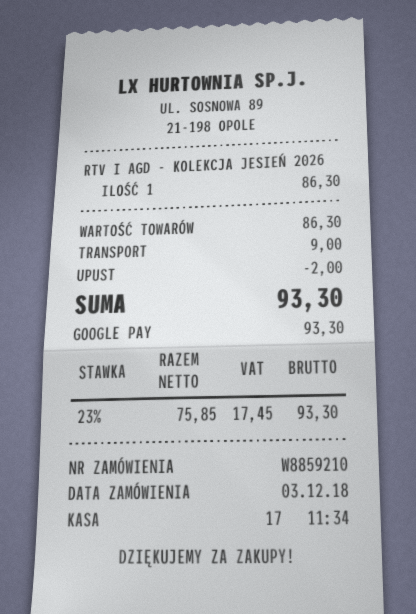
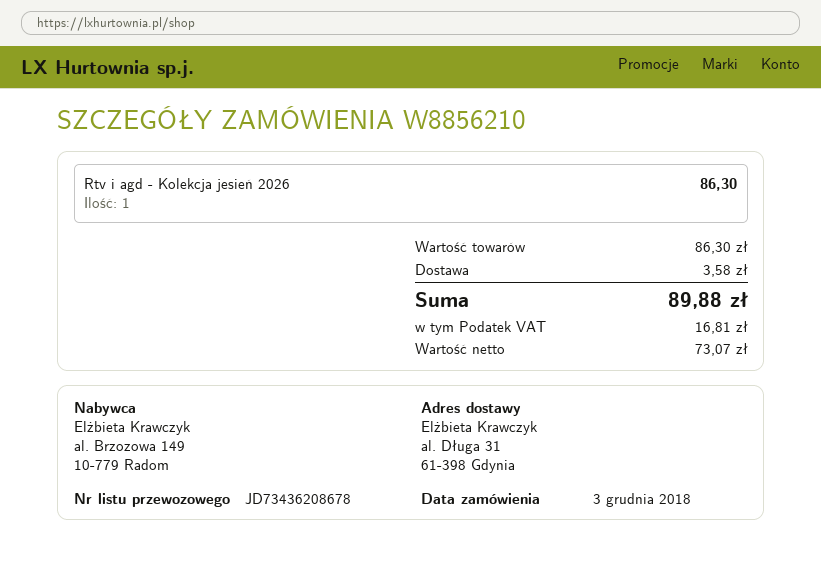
order number: W8859210 -> W8856210
discount: 2.00 -> none
shipping: 9.00 -> 3.58
net: 75.85 -> 73.07
tax: 17.45 -> 16.81
total: 93.30 -> 89.88

